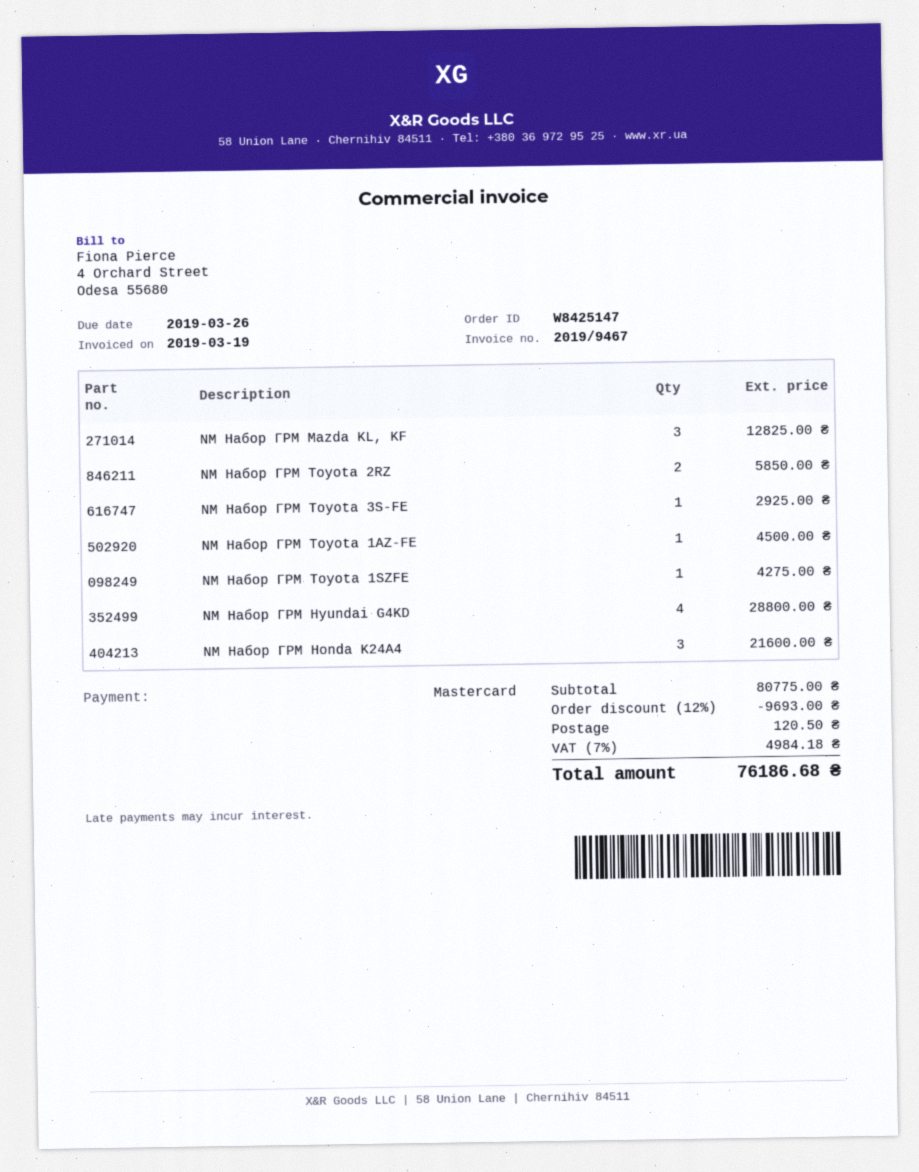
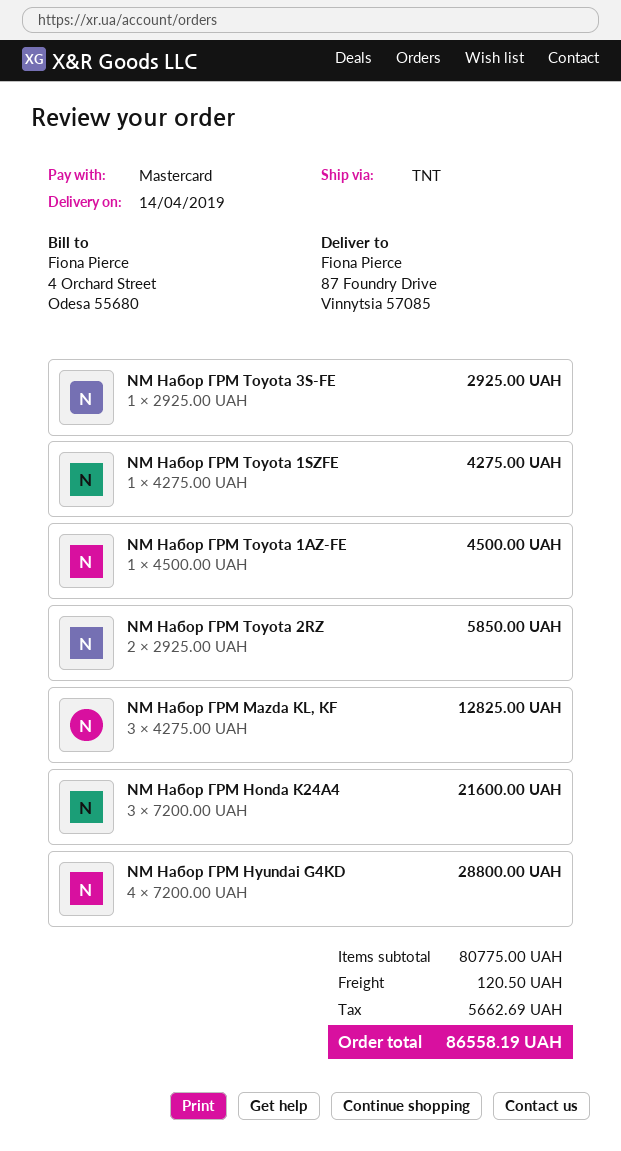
discount: 12% = 9693.00 -> none
tax: 4984.18 -> 5662.69
total: 76186.68 -> 86558.19

